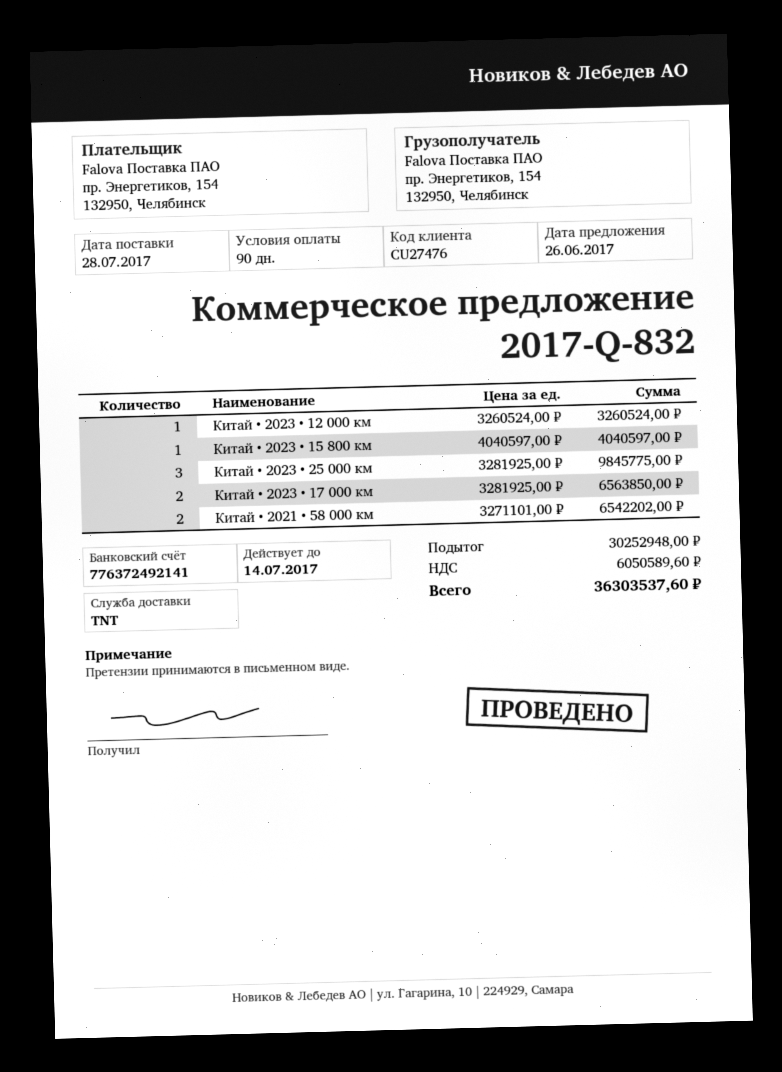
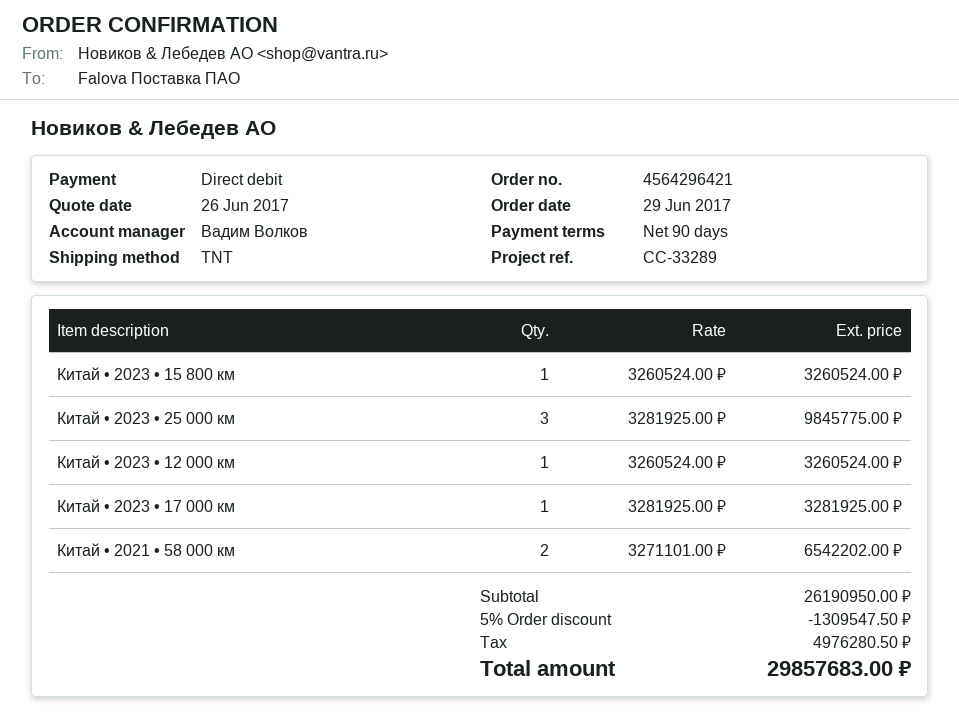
Китай • 2023 • 15 800 км: 1 x 4040597.00 = 4040597.00 -> 1 x 3260524.00 = 3260524.00
Китай • 2023 • 17 000 км: 2 x 3281925.00 = 6563850.00 -> 1 x 3281925.00 = 3281925.00
subtotal: 30252948.00 -> 26190950.00
discount: none -> 5% = 1309547.50
tax: 6050589.60 -> 4976280.50
total: 36303537.60 -> 29857683.00

